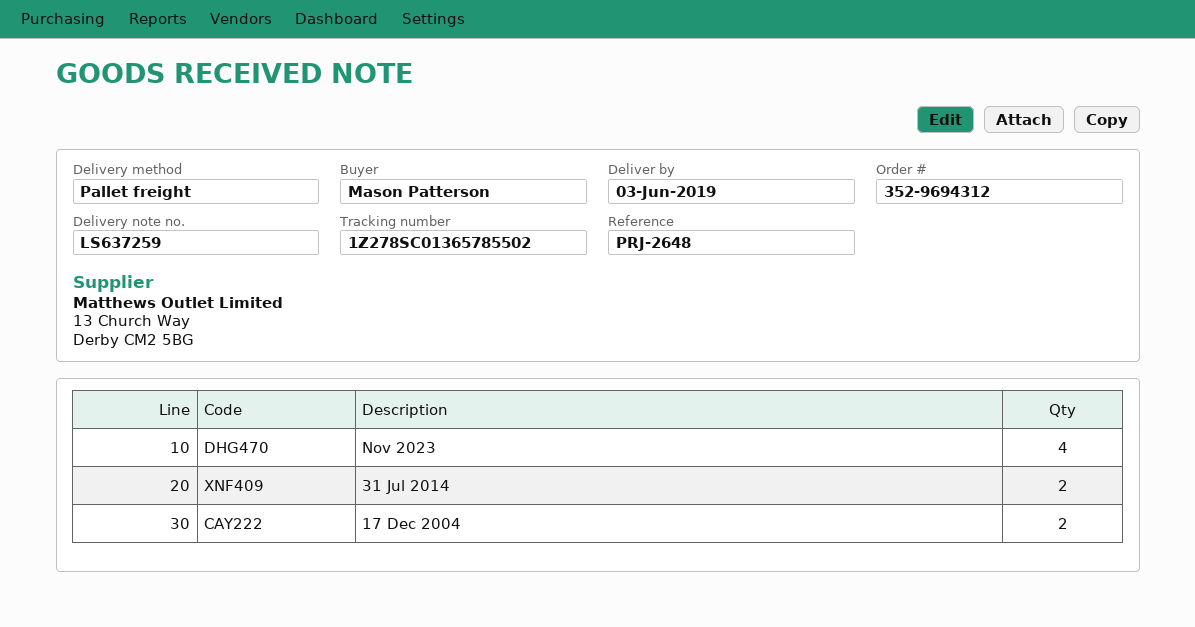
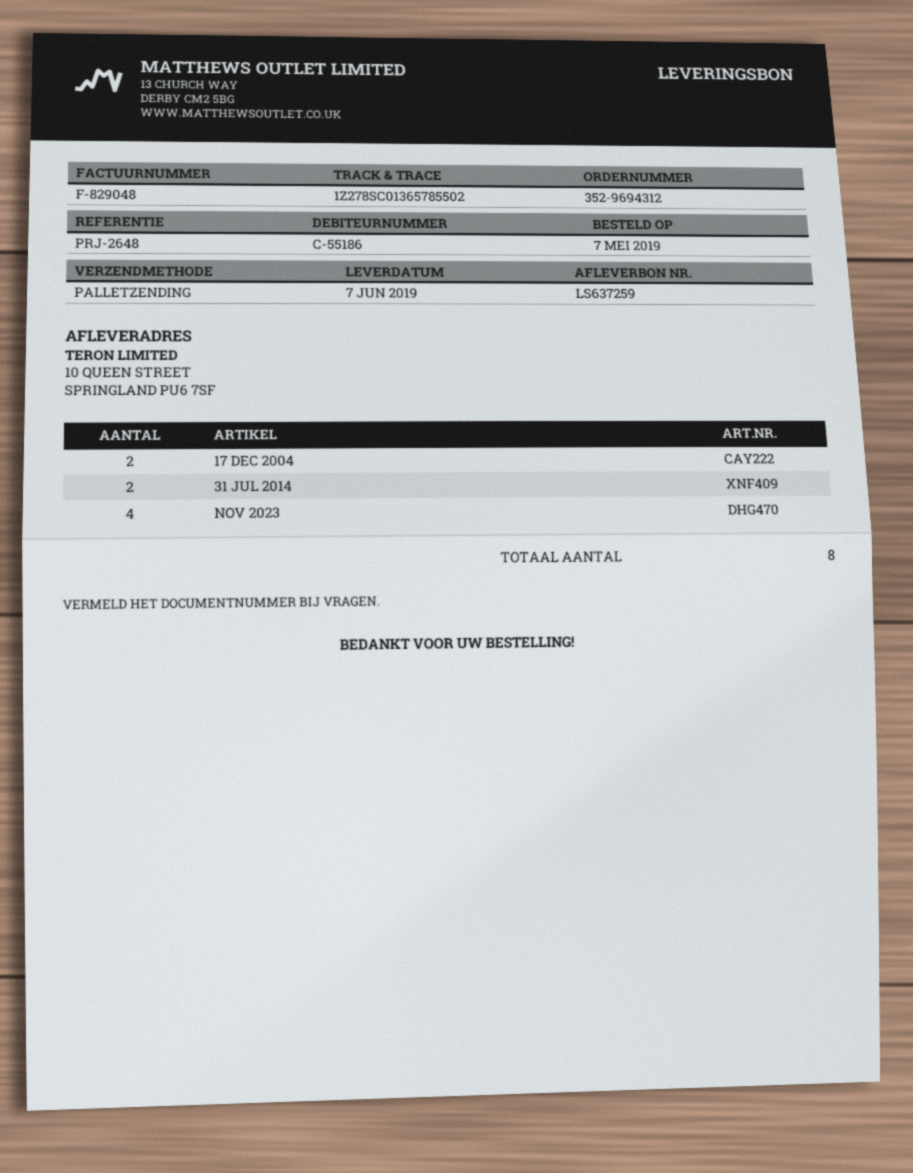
delivery date: 2019-06-03 -> 2019-06-07

